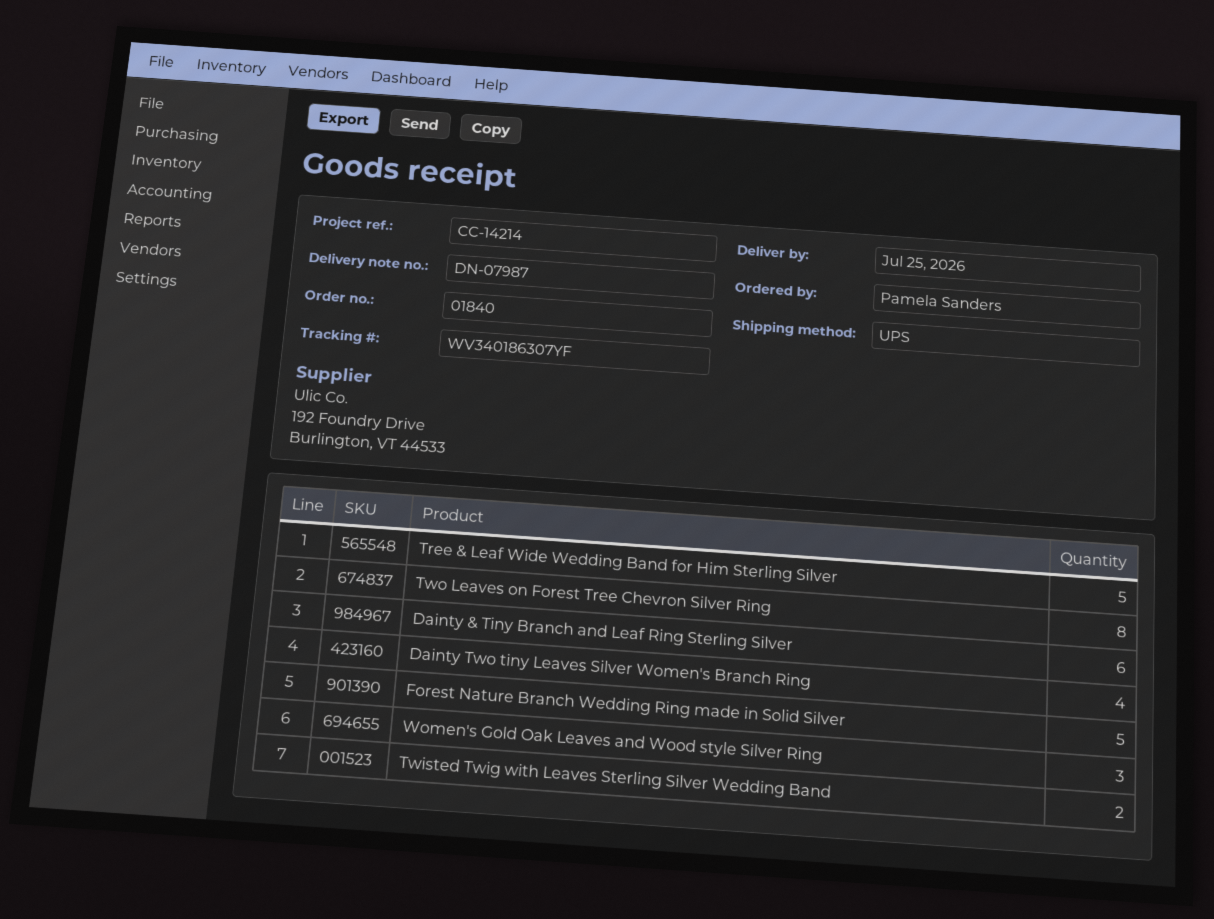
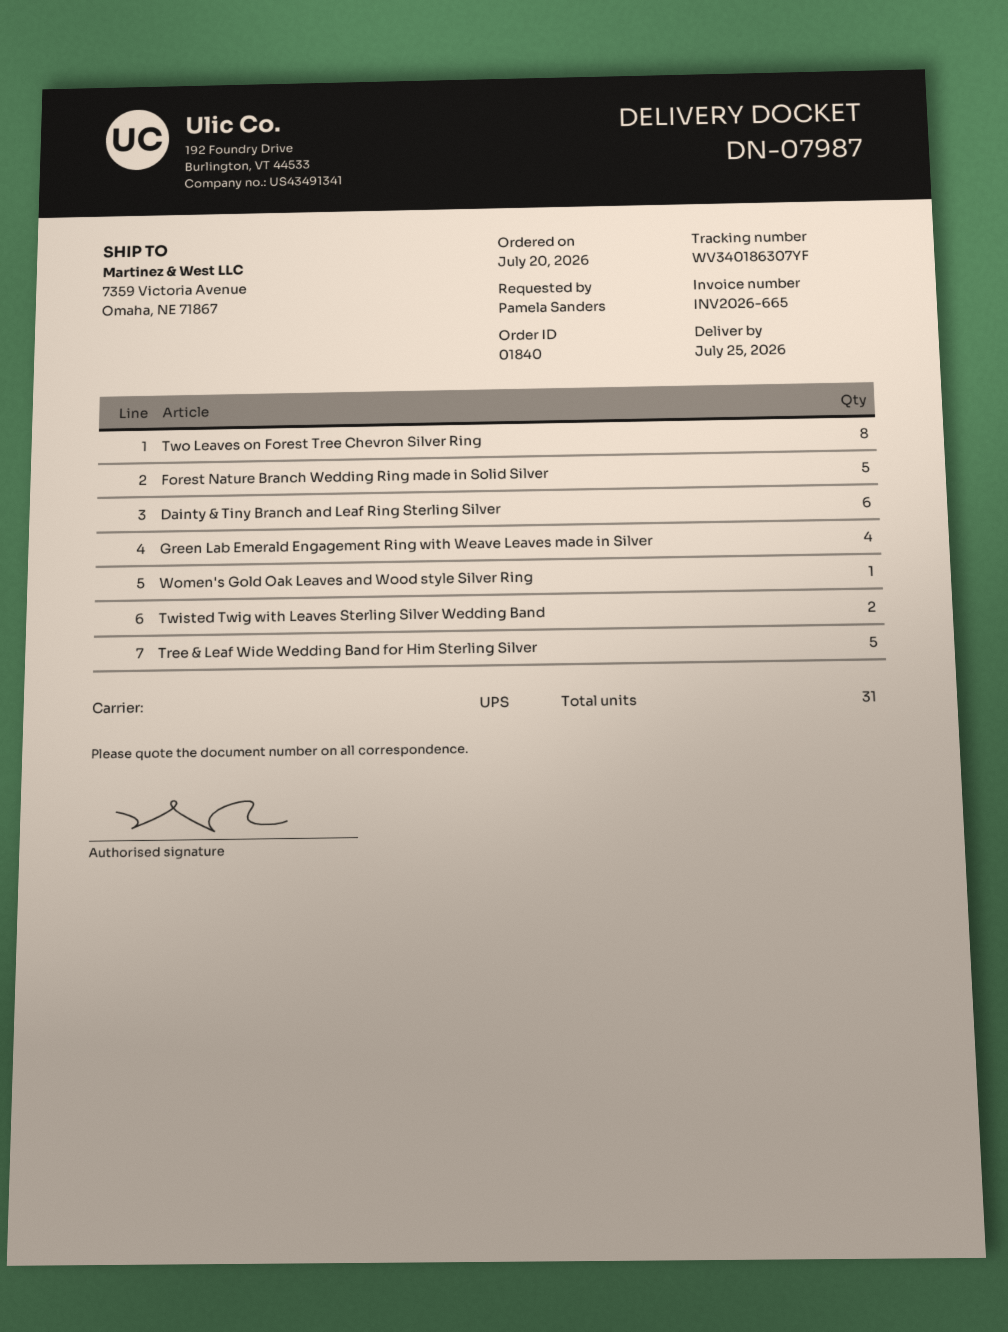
Dainty Two tiny Leaves Silver Women's Branch Ring: 4 -> none
Women's Gold Oak Leaves and Wood style Silver Ring: 3 -> 1
Green Lab Emerald Engagement Ring with Weave Leaves made in Silver: none -> 4

